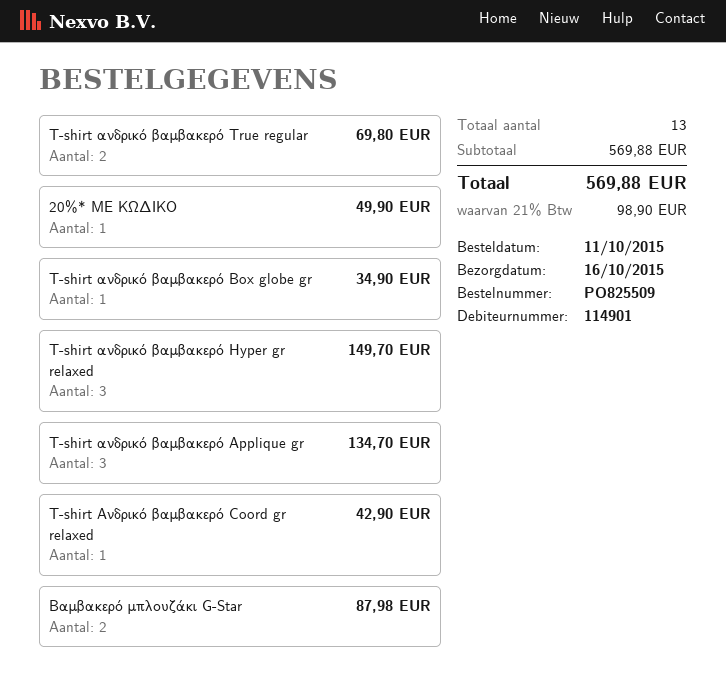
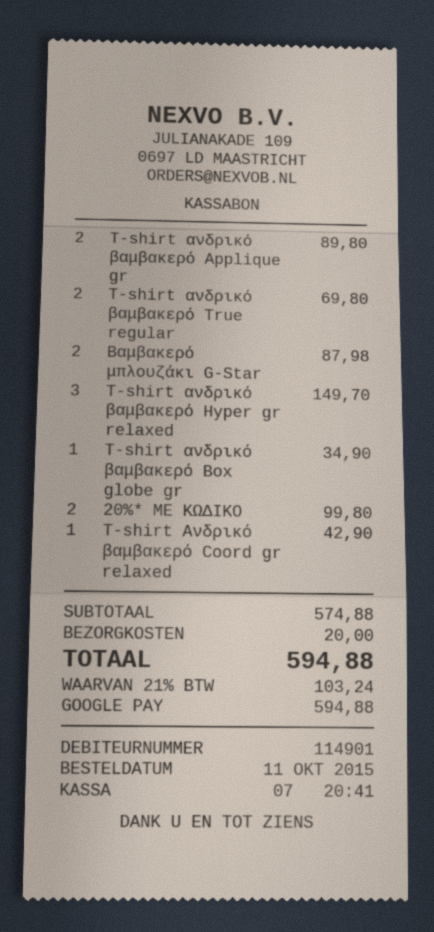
20%* ΜΕ ΚΩΔΙΚΟ: 1 for 49.90 -> 2 for 99.80
T-shirt ανδρικό βαμβακερό Applique gr: 3 for 134.70 -> 2 for 89.80
subtotal: 569.88 -> 574.88
shipping: none -> 20.00
tax: 21% = 98.90 -> 21% = 103.24
total: 569.88 -> 594.88

